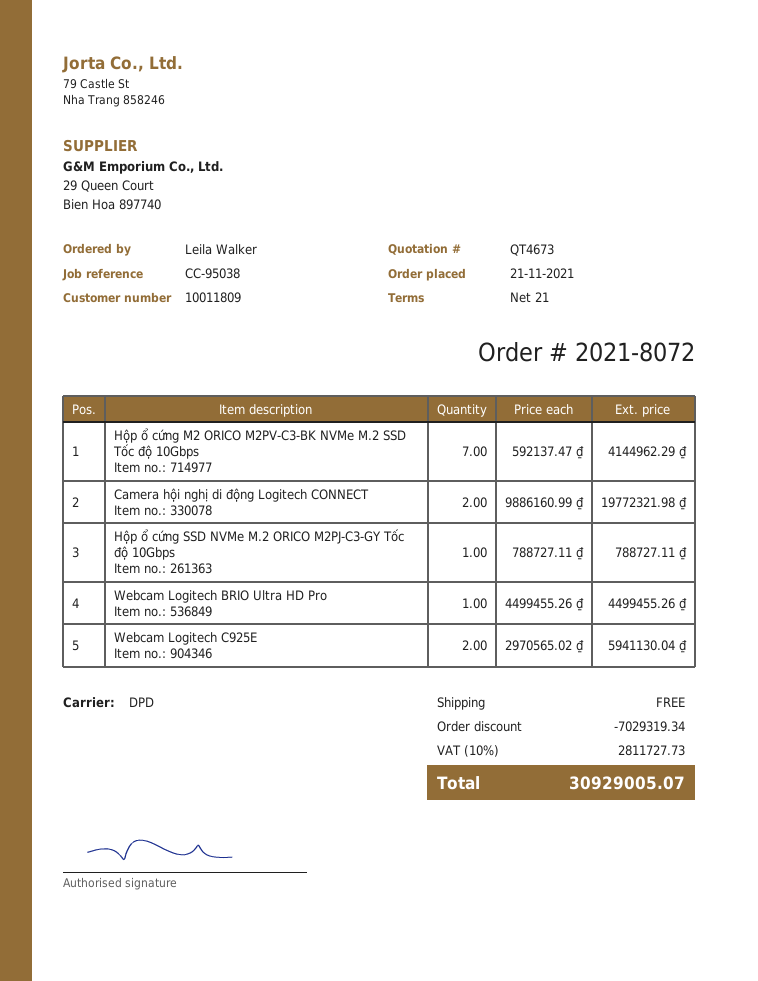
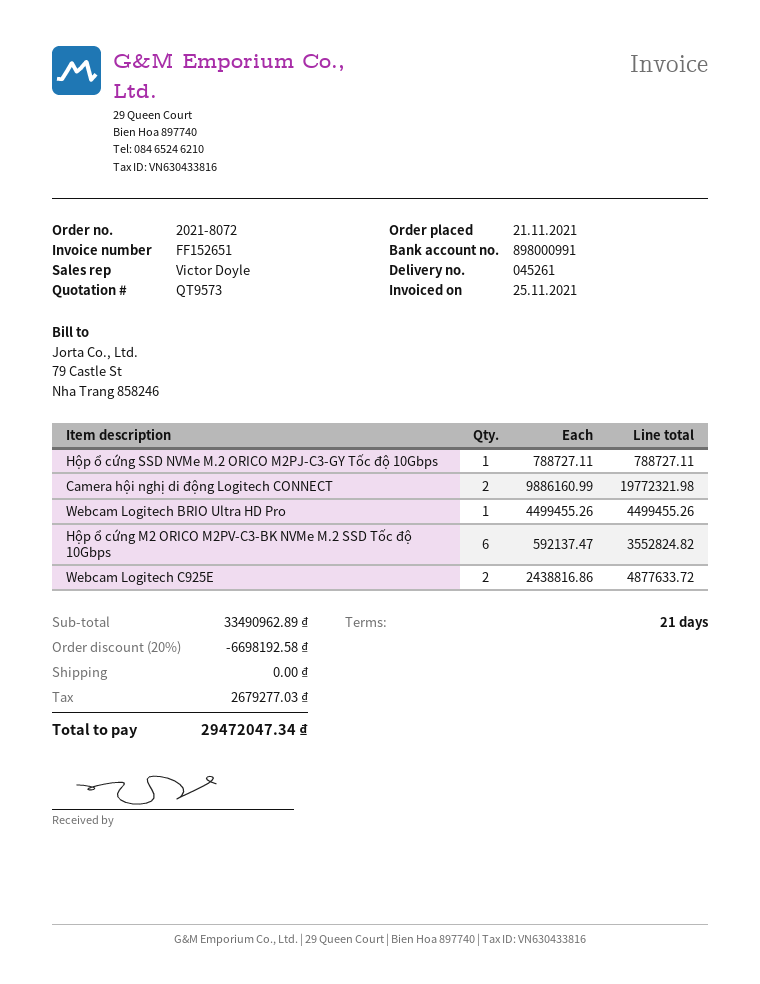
quote number: QT4673 -> QT9573
Hộp ổ cứng M2 ORICO M2PV-C3-BK NVMe M.2 SSD Tốc độ 10Gbps: 7 x 592137.47 = 4144962.29 -> 6 x 592137.47 = 3552824.82
Webcam Logitech C925E: 2 x 2970565.02 = 5941130.04 -> 2 x 2438816.86 = 4877633.72
discount: 7029319.34 -> 6698192.58
tax: 2811727.73 -> 2679277.03
total: 30929005.07 -> 29472047.34

